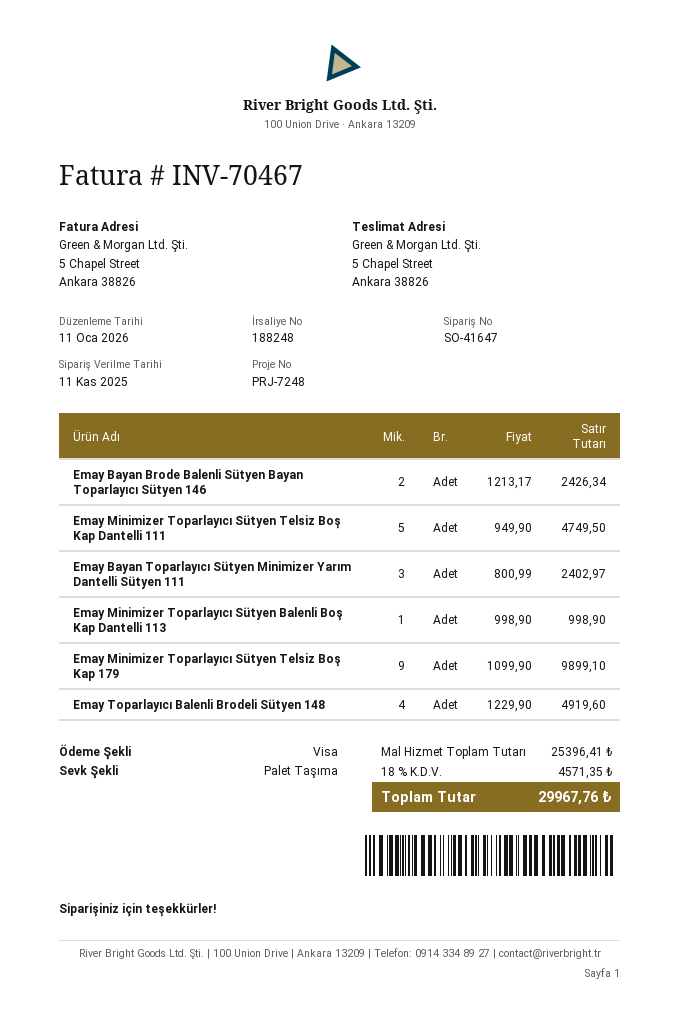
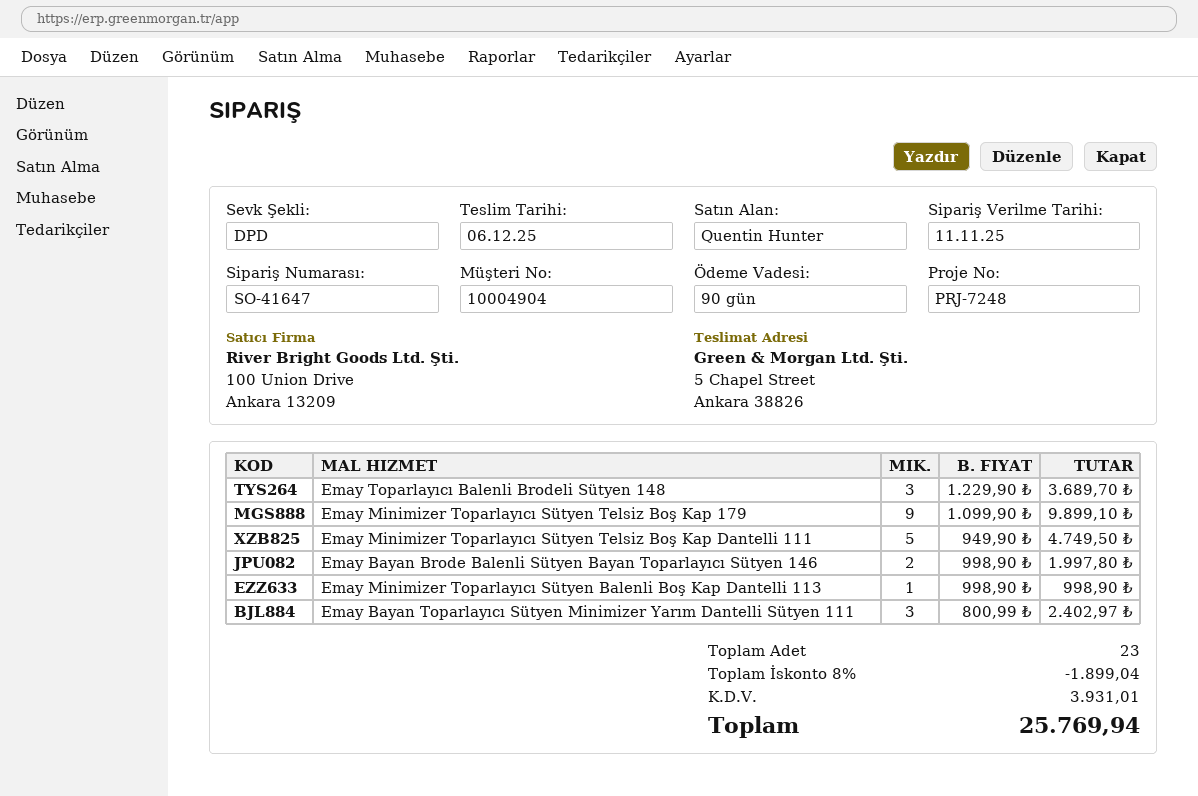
shipping method: pallet freight -> DPD
Emay Bayan Brode Balenli Sütyen Bayan Toparlayıcı Sütyen 146: 2 x 1213.17 = 2426.34 -> 2 x 998.90 = 1997.80
Emay Toparlayıcı Balenli Brodeli Sütyen 148: 4 x 1229.90 = 4919.60 -> 3 x 1229.90 = 3689.70
discount: none -> 8% = 1899.04
tax: 4571.35 -> 3931.01
total: 29967.76 -> 25769.94

